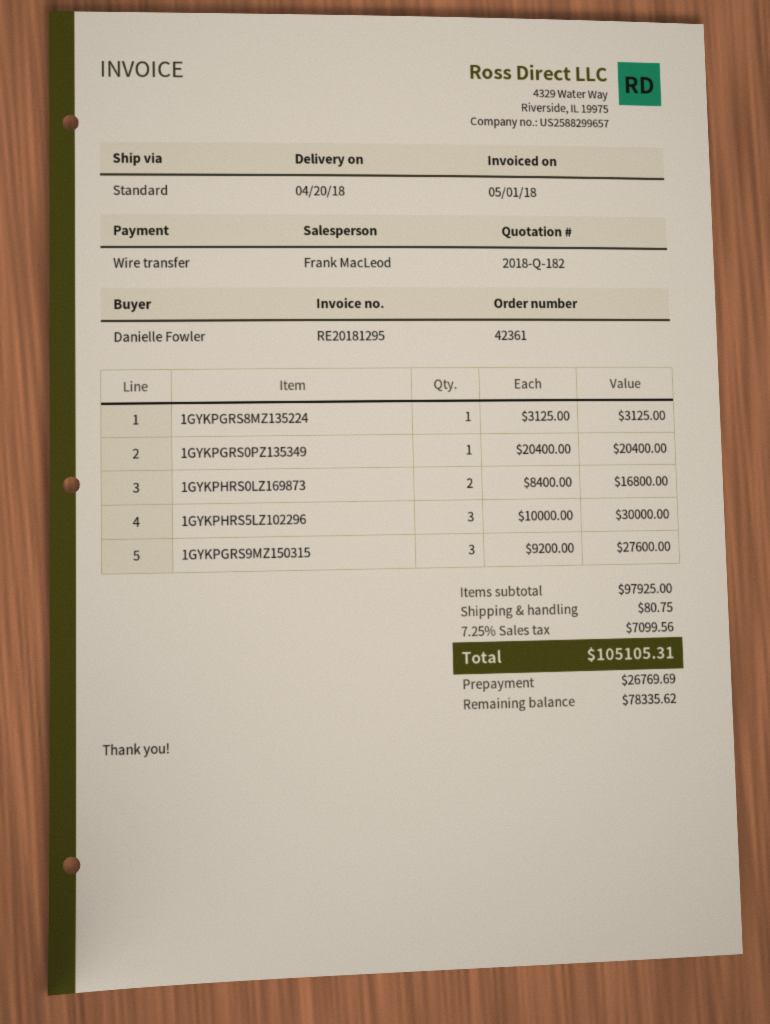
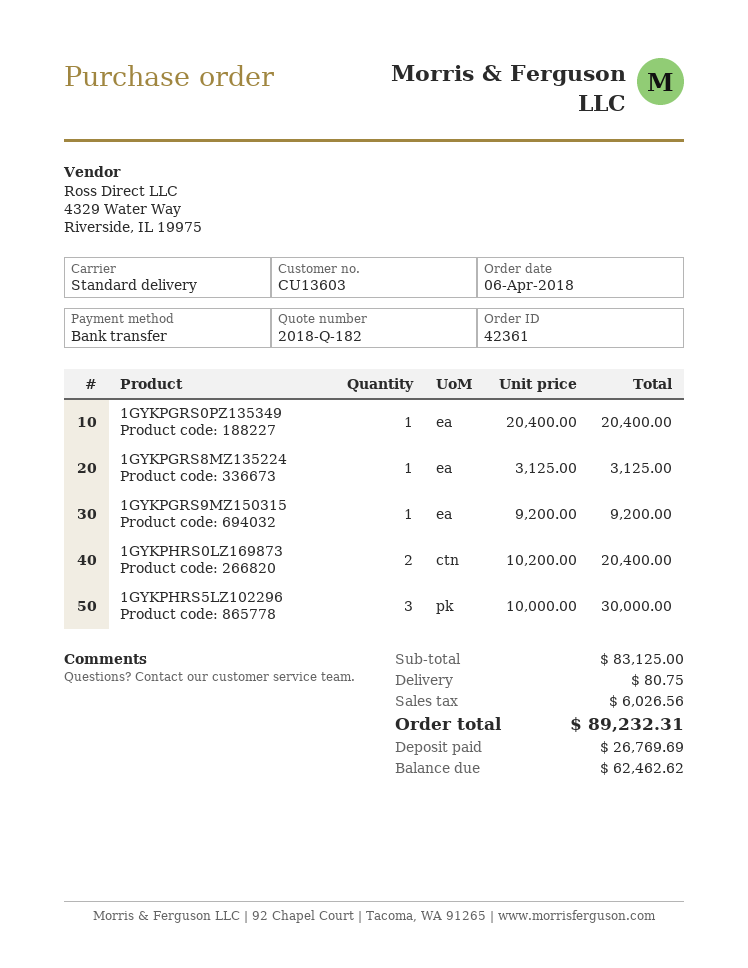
1GYKPHRS0LZ169873: 2 x 8400.00 = 16800.00 -> 2 x 10200.00 = 20400.00
1GYKPGRS9MZ150315: 3 x 9200.00 = 27600.00 -> 1 x 9200.00 = 9200.00
subtotal: 97925.00 -> 83125.00
tax: 7099.56 -> 6026.56
total: 105105.31 -> 89232.31
balance: 78335.62 -> 62462.62

